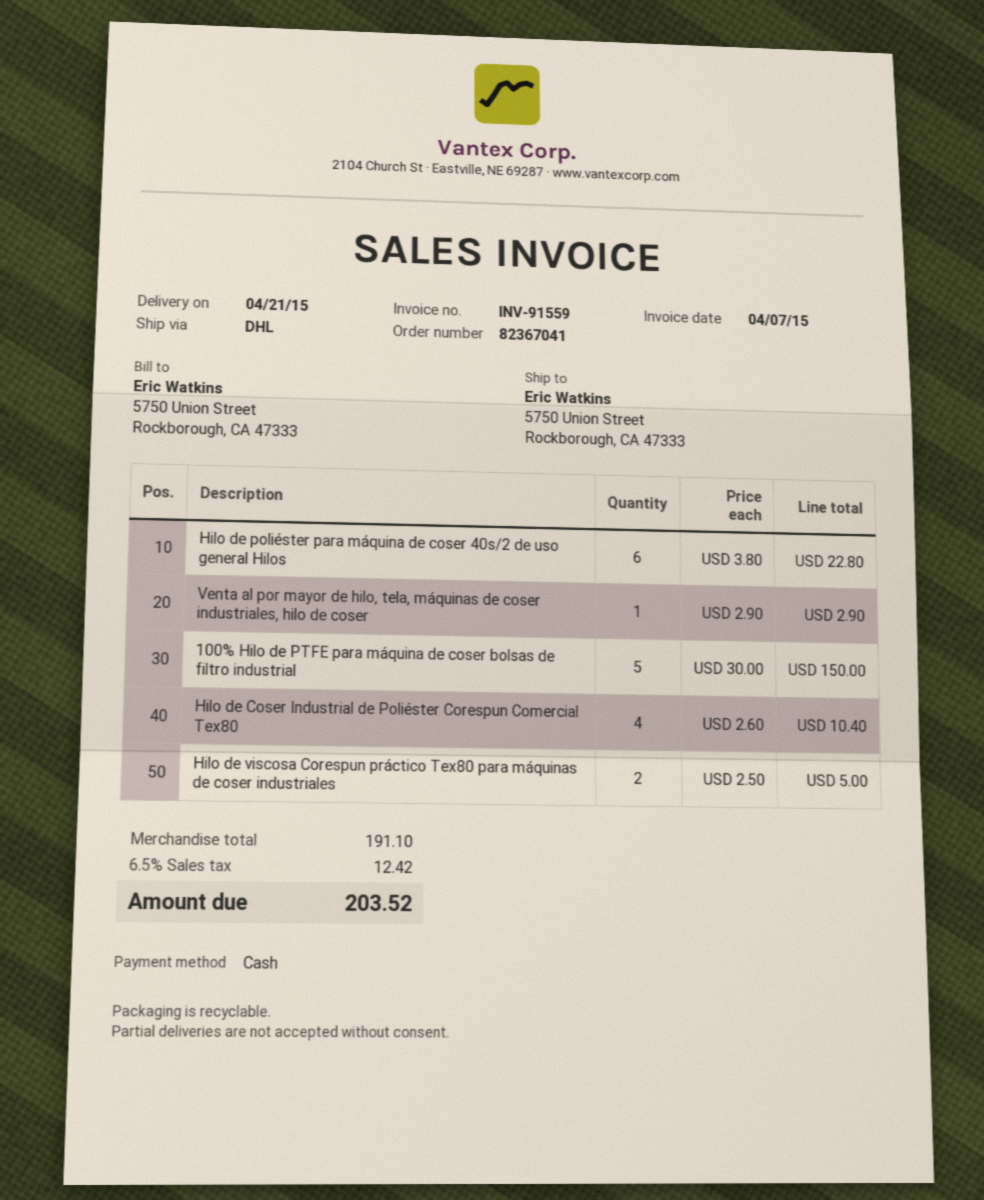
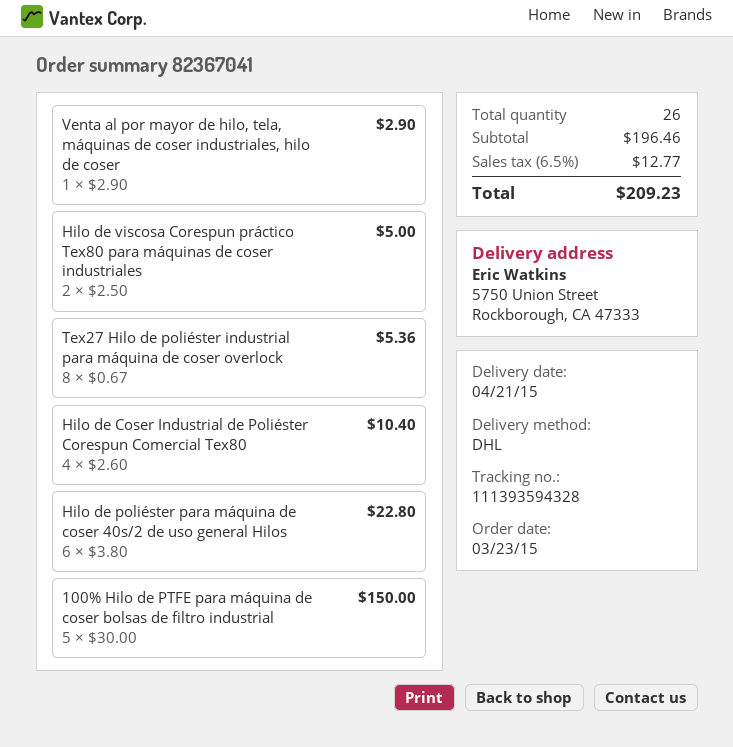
Tex27 Hilo de poliéster industrial para máquina de coser overlock: none -> 8 x 0.67 = 5.36
subtotal: 191.10 -> 196.46
tax: 6.5% = 12.42 -> 6.5% = 12.77
total: 203.52 -> 209.23

